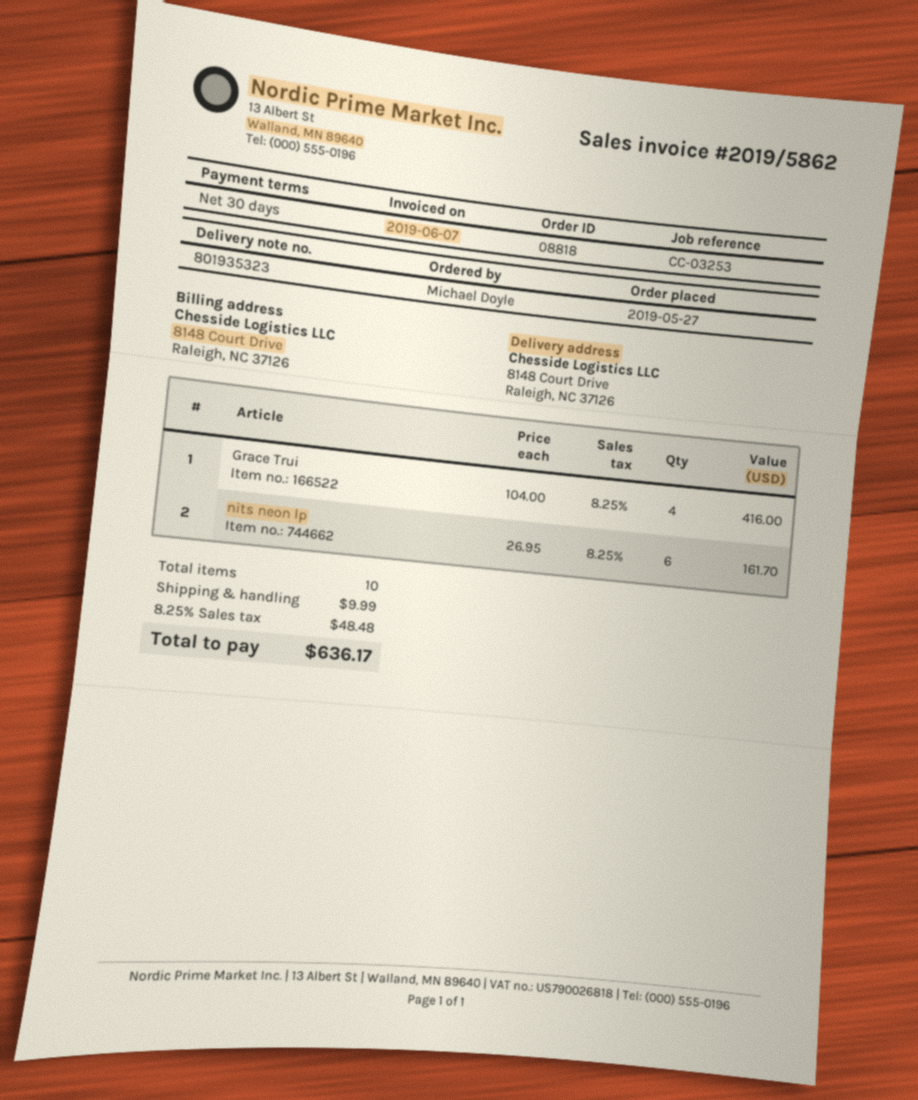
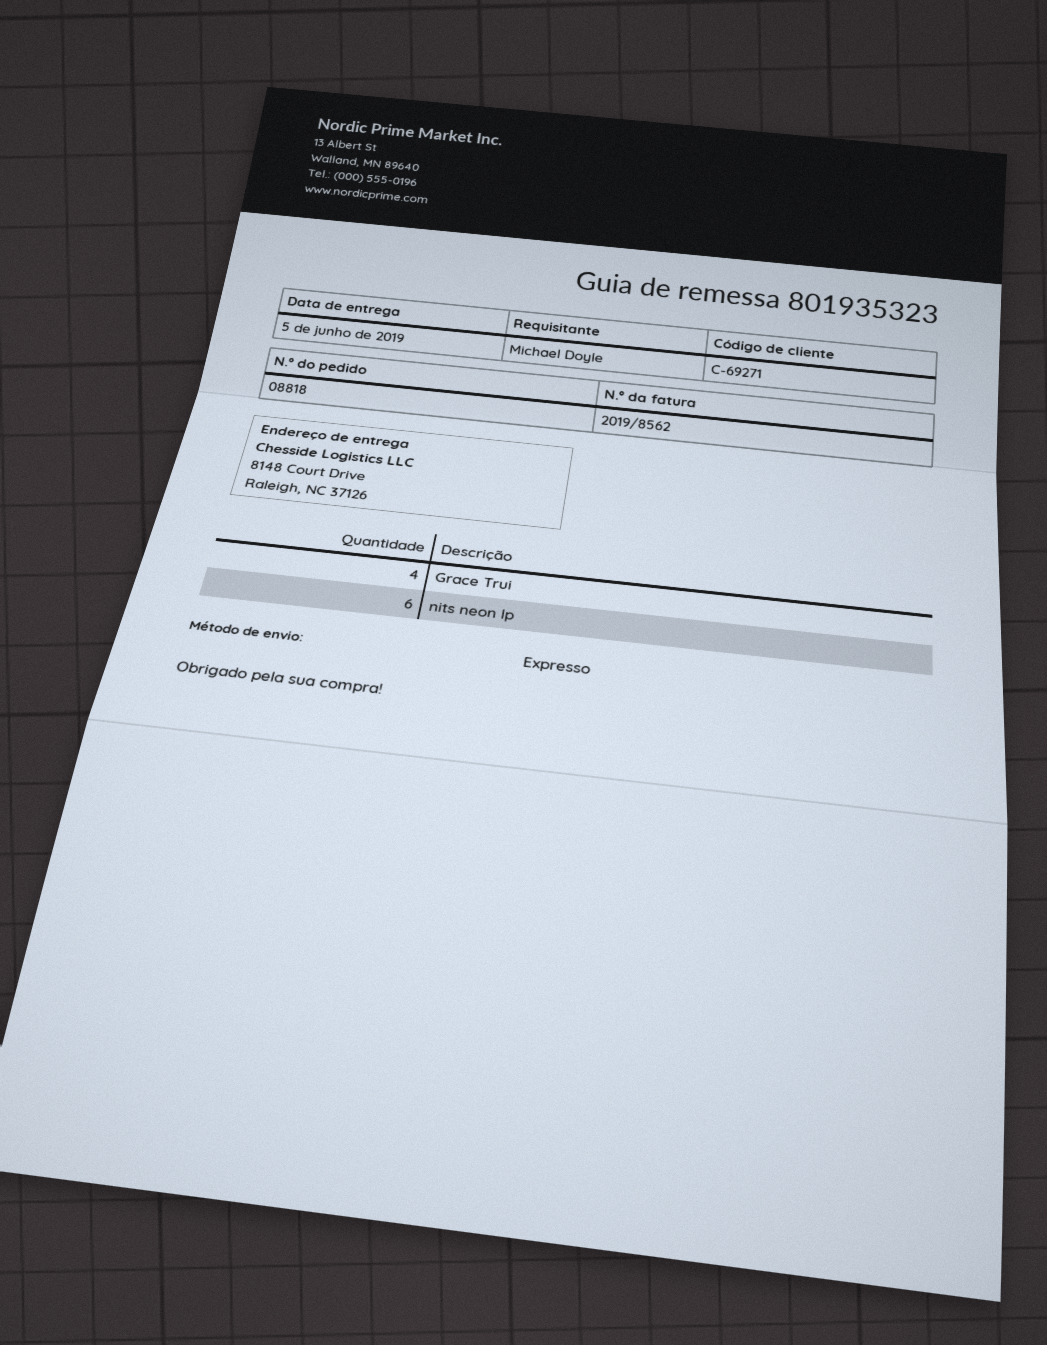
invoice number: 2019/5862 -> 2019/8562

